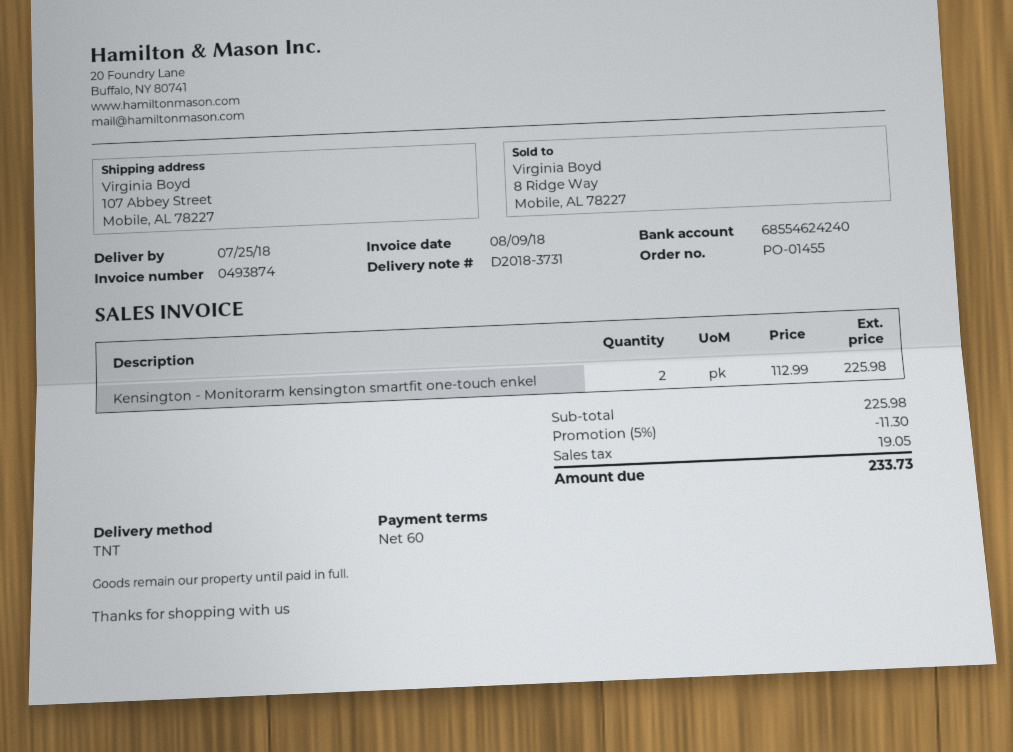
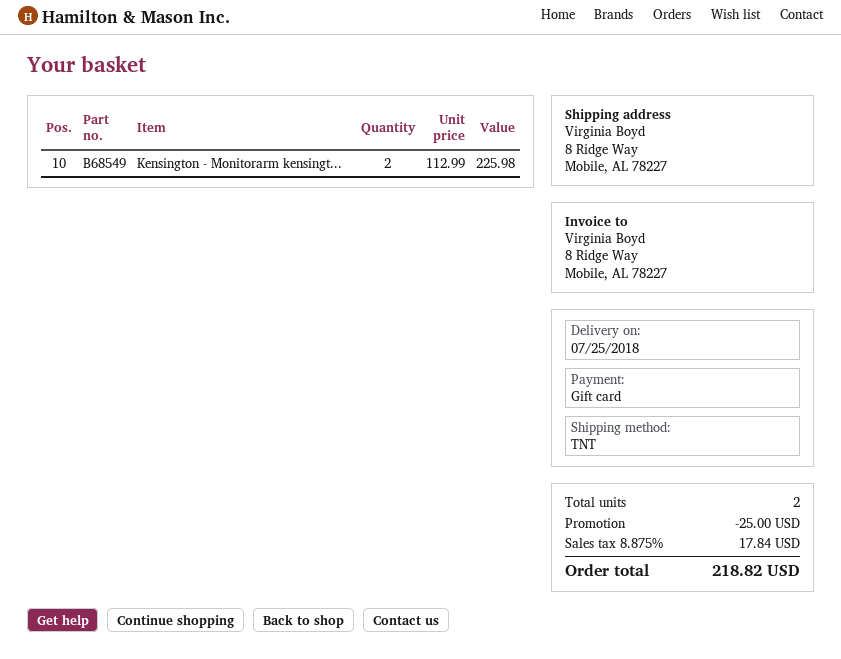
ship to: 107 Abbey Street, Mobile, AL 78227 -> 8 Ridge Way, Mobile, AL 78227
discount: 11.30 -> 25.00
tax: 19.05 -> 17.84
total: 233.73 -> 218.82

